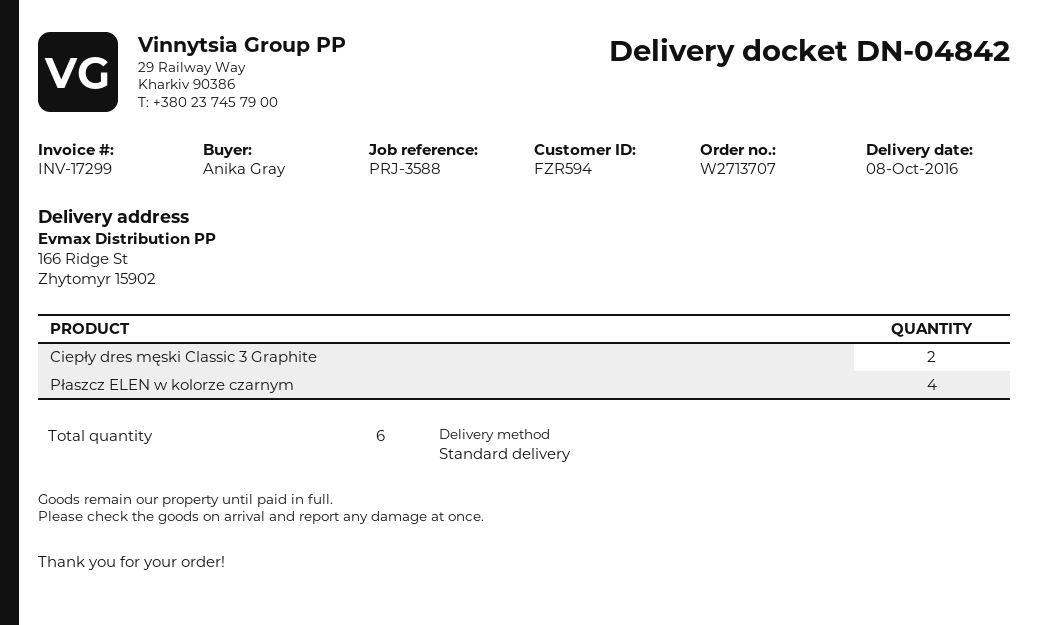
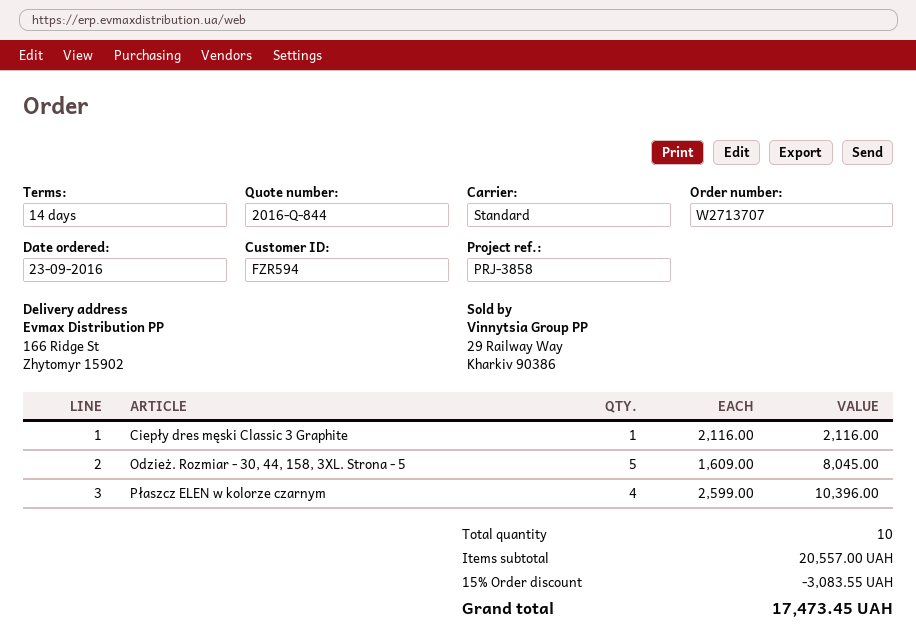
reference: PRJ-3588 -> PRJ-3858
Ciepły dres męski Classic 3 Graphite: 2 -> 1
Odzież. Rozmiar - 30, 44, 158, 3XL. Strona - 5: none -> 5
total quantity: 6 -> 10

